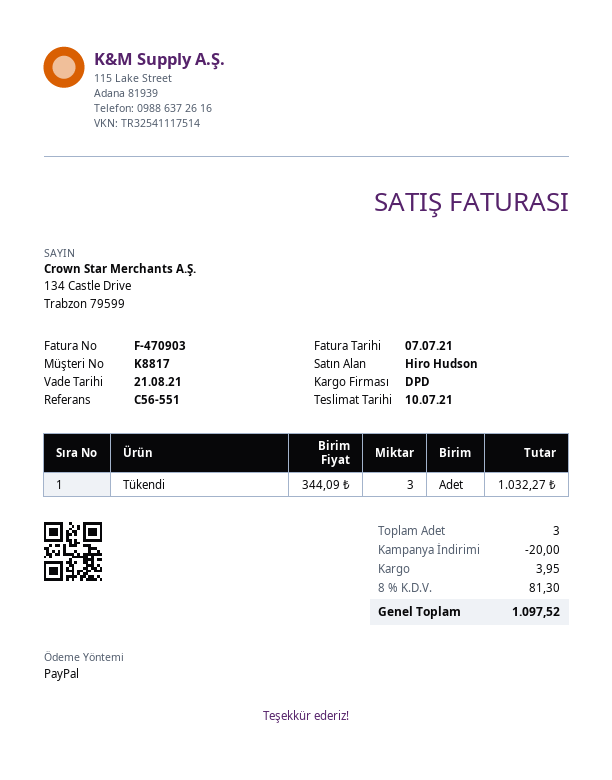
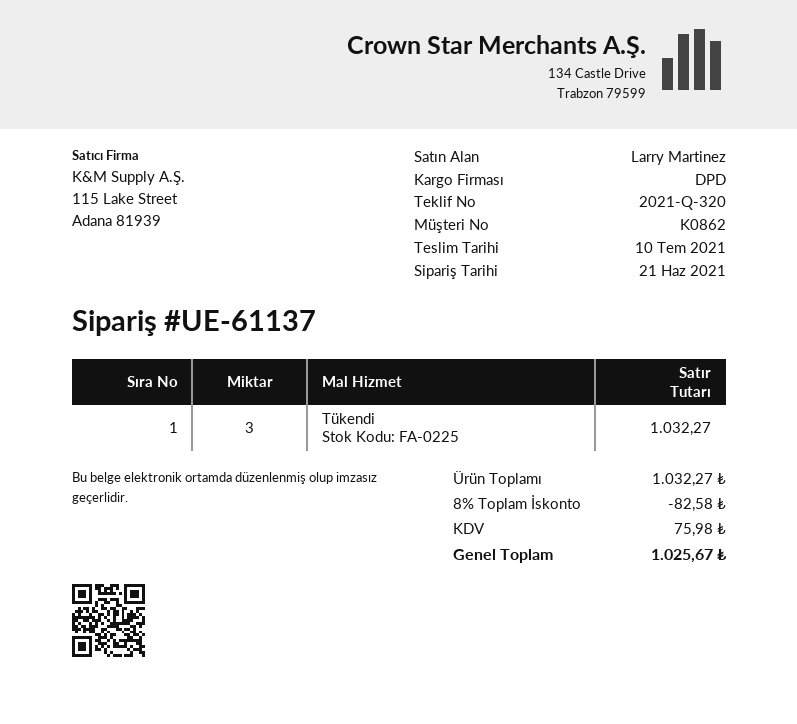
customer number: K8817 -> K0862
ordered by: Hiro Hudson -> Larry Martinez
discount: 20.00 -> 82.58
shipping: 3.95 -> none
tax: 81.30 -> 75.98
total: 1097.52 -> 1025.67

